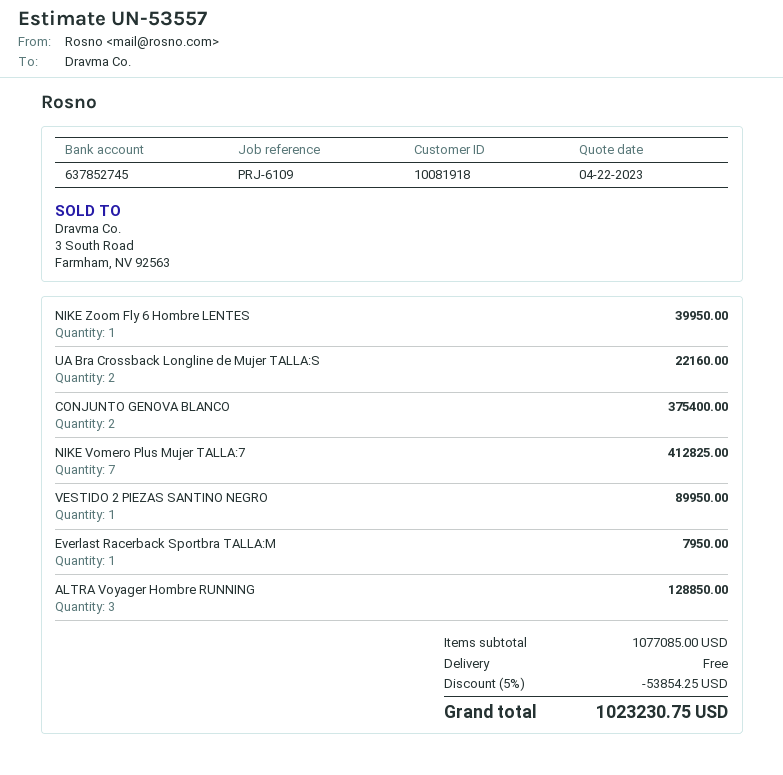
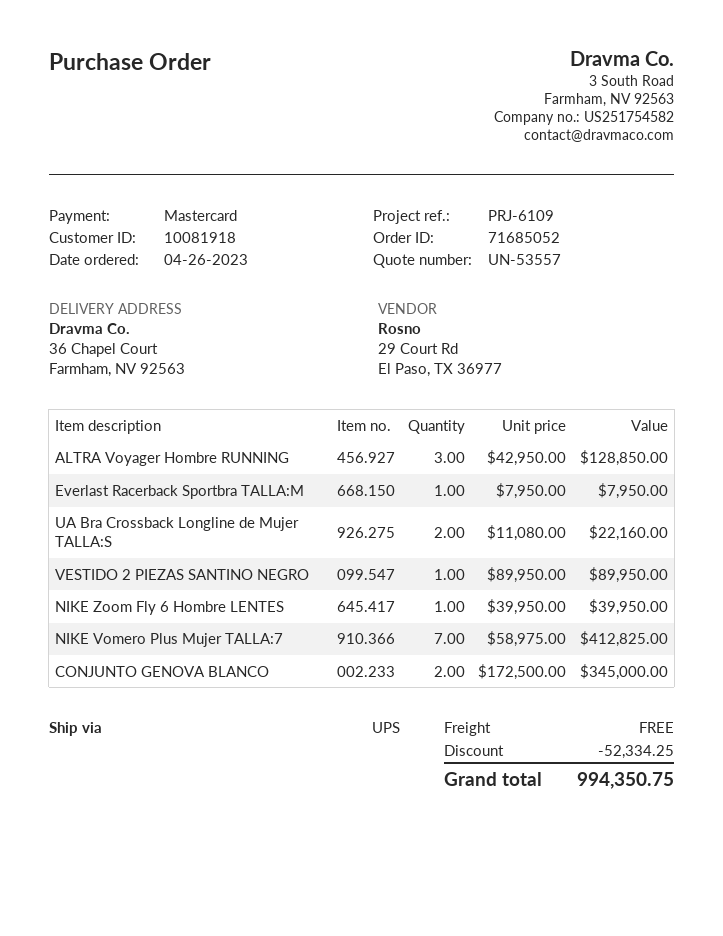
CONJUNTO GENOVA BLANCO: 2 for 375400.00 -> 2 for 345000.00
discount: 53854.25 -> 52334.25
total: 1023230.75 -> 994350.75

